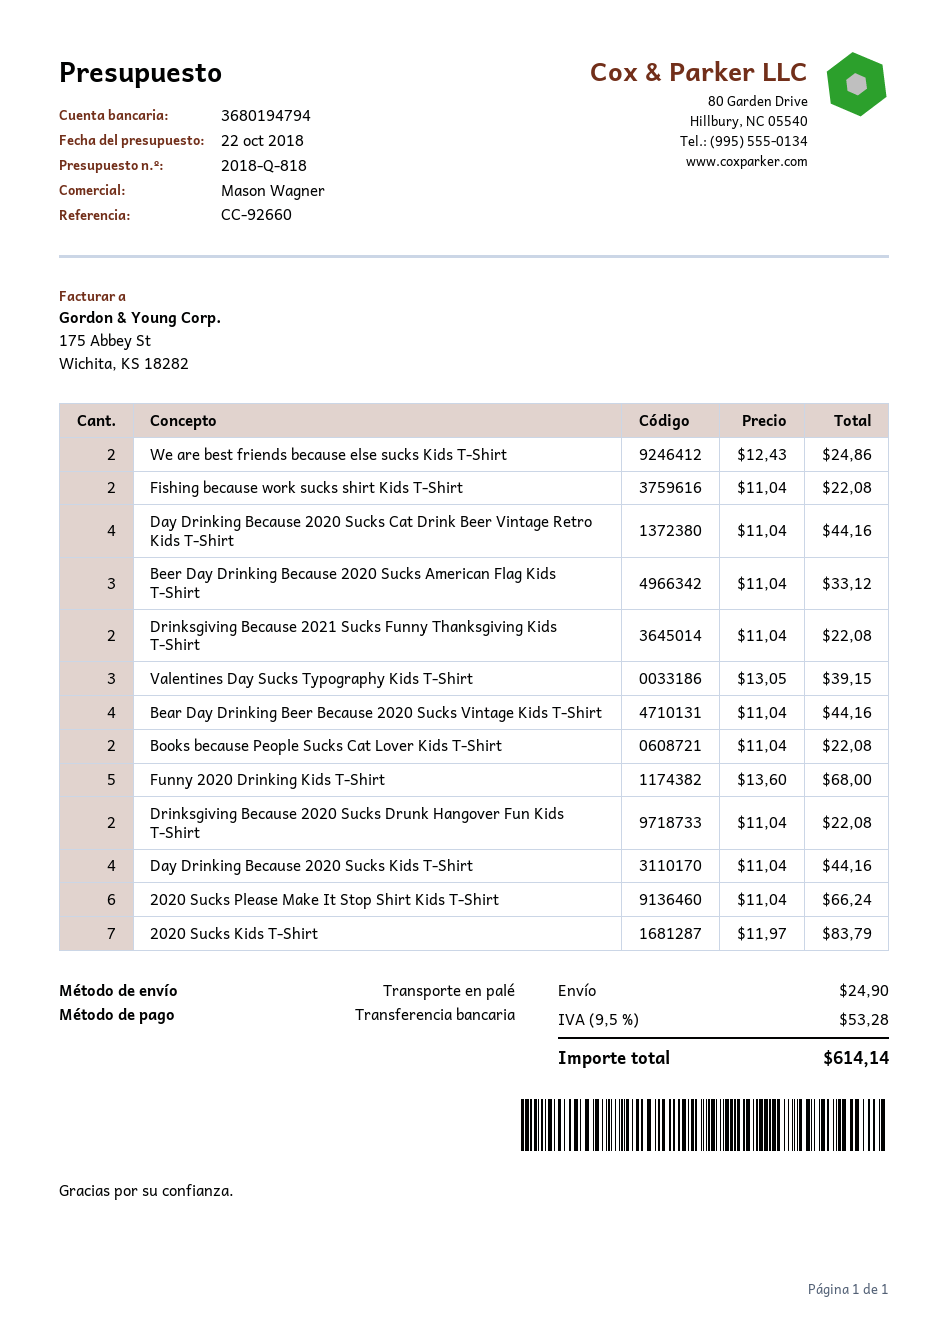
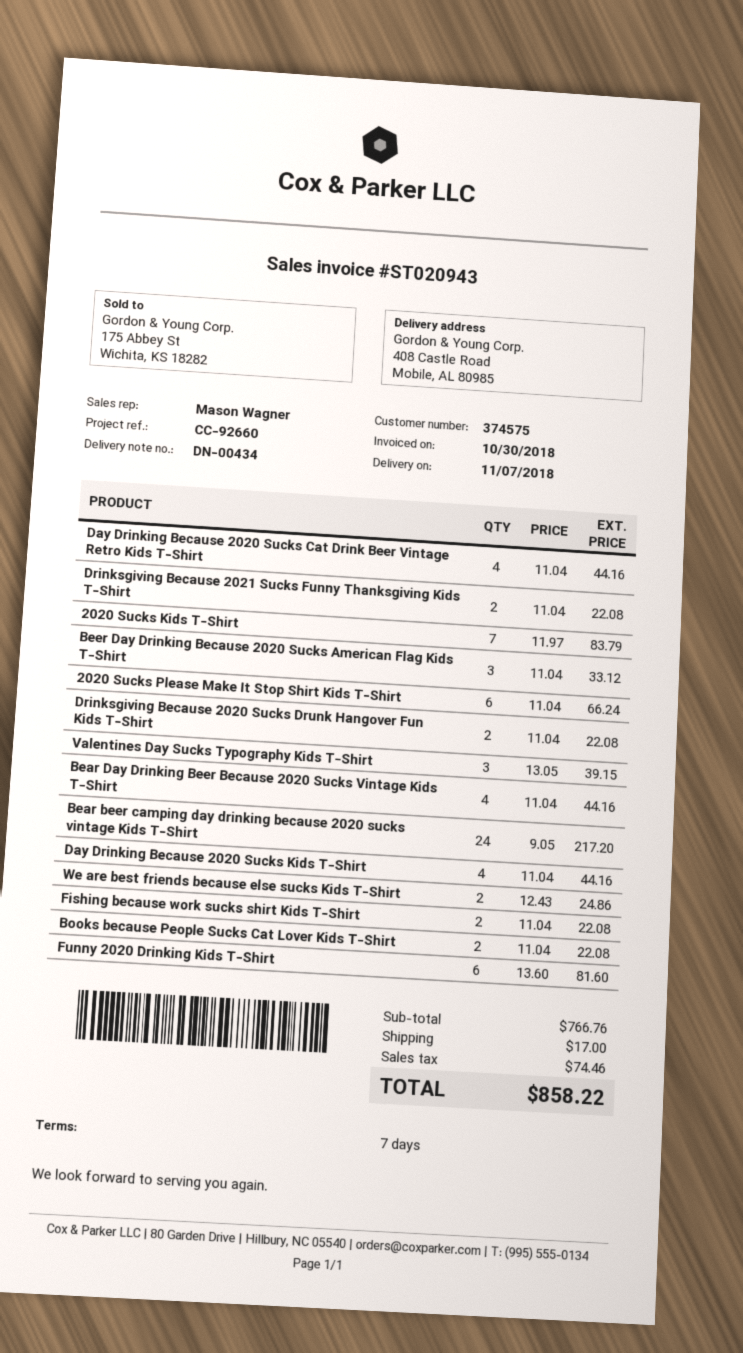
Funny 2020 Drinking Kids T-Shirt: 5 x 13.60 = 68.00 -> 6 x 13.60 = 81.60
Bear beer camping day drinking because 2020 sucks vintage Kids T-Shirt: none -> 24 x 9.05 = 217.20
shipping: 24.90 -> 17.00
tax: 53.28 -> 74.46
total: 614.14 -> 858.22

